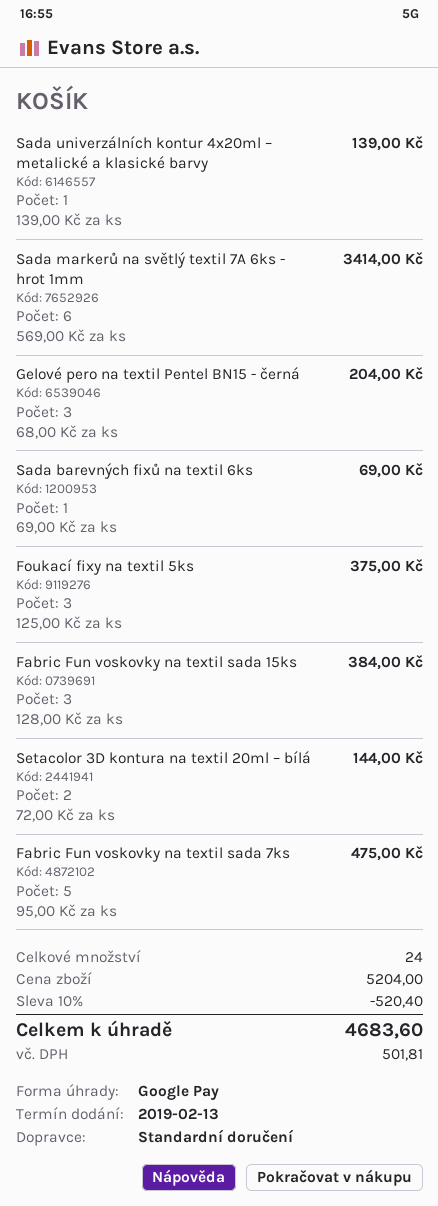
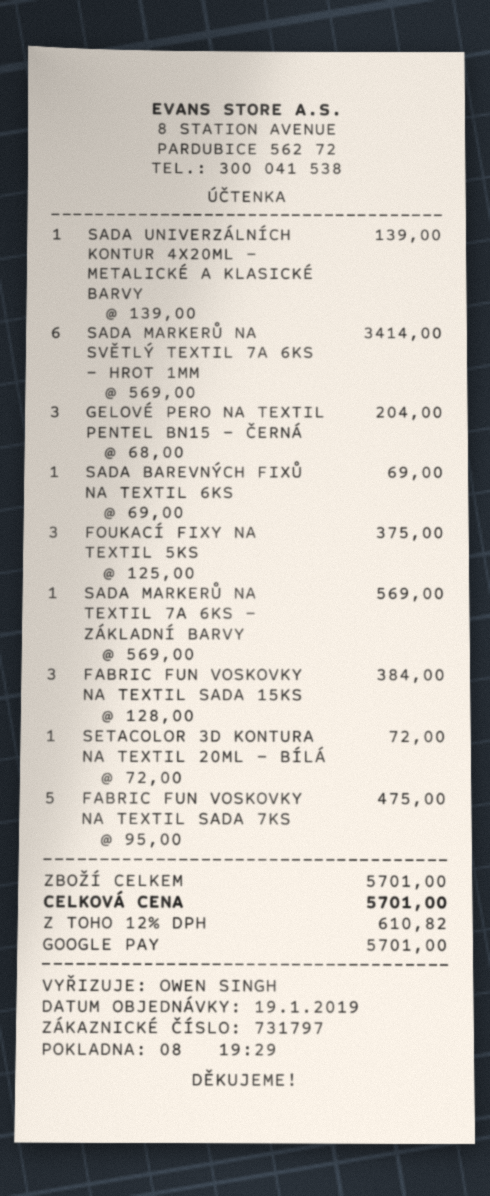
Setacolor 3D kontura na textil 20ml – bílá: 2 x 72.00 = 144.00 -> 1 x 72.00 = 72.00
SADA MARKERŮ NA TEXTIL 7A 6KS - ZÁKLADNÍ BARVY: none -> 1 x 569.00 = 569.00
subtotal: 5204.00 -> 5701.00
discount: 10% = 520.40 -> none
tax: 501.81 -> 610.82
total: 4683.60 -> 5701.00

